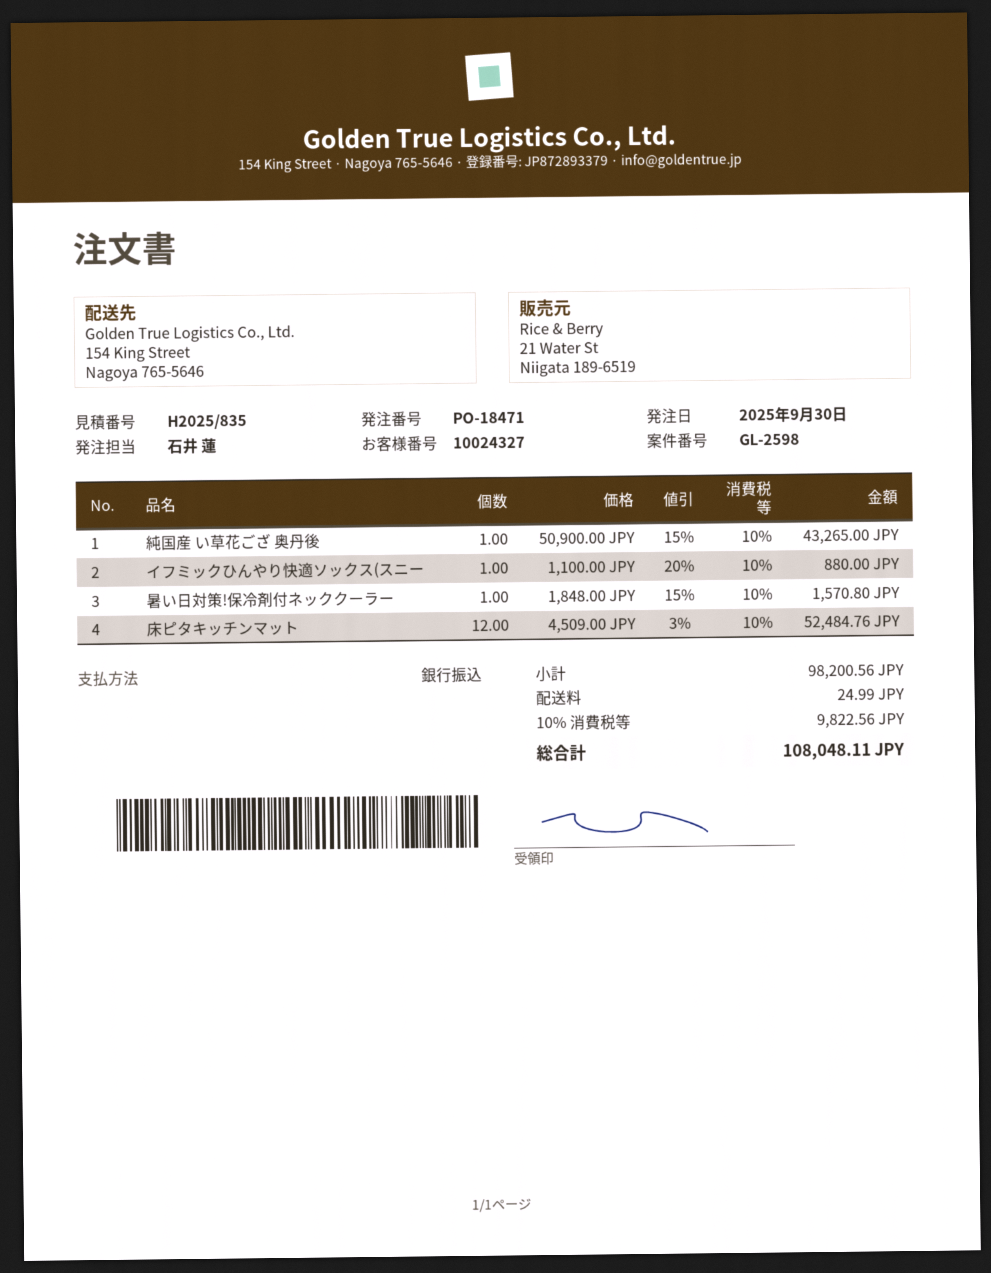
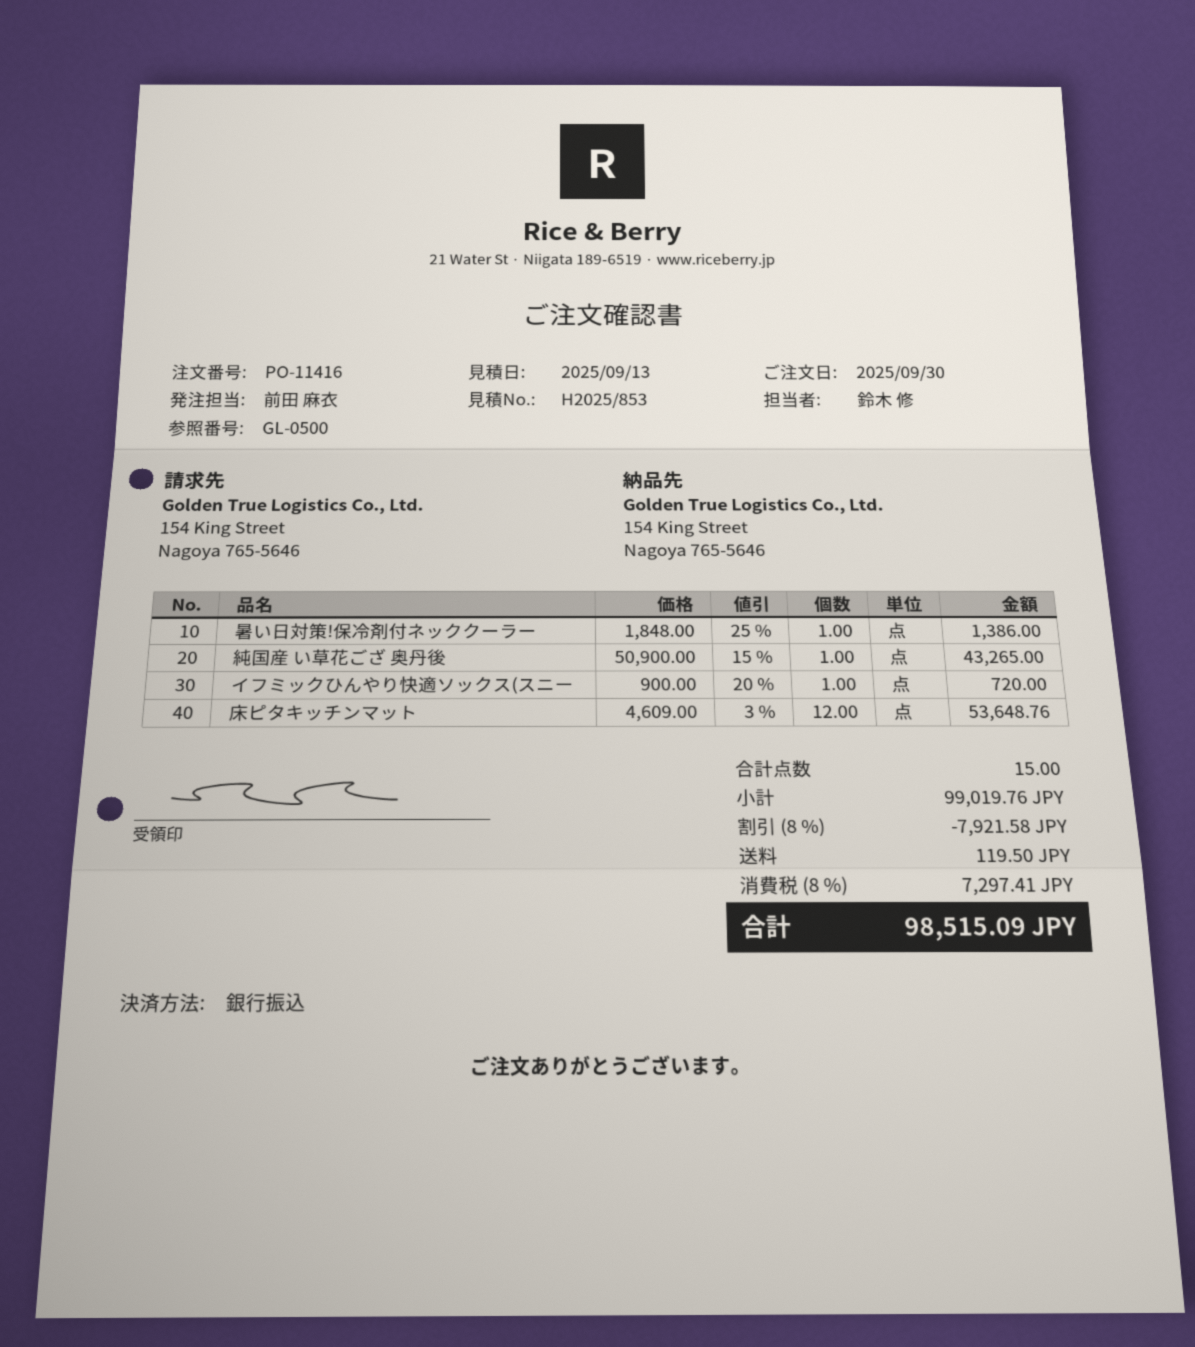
quote number: H2025/835 -> H2025/853
order number: PO-18471 -> PO-11416
reference: GL-2598 -> GL-0500
ordered by: 石井 蓮 -> 前田 麻衣
イフミックひんやり快適ソックス(スニー: 1 x 1100.00 - 20% = 880.00 -> 1 x 900.00 - 20% = 720.00
暑い日対策!保冷剤付ネッククーラー: 1 x 1848.00 - 15% = 1570.80 -> 1 x 1848.00 - 25% = 1386.00
床ピタキッチンマット: 12 x 4509.00 - 3% = 52484.76 -> 12 x 4609.00 - 3% = 53648.76
subtotal: 98200.56 -> 99019.76
discount: none -> 8% = 7921.58
shipping: 24.99 -> 119.50
tax: 10% = 9822.56 -> 8% = 7297.41
total: 108048.11 -> 98515.09

